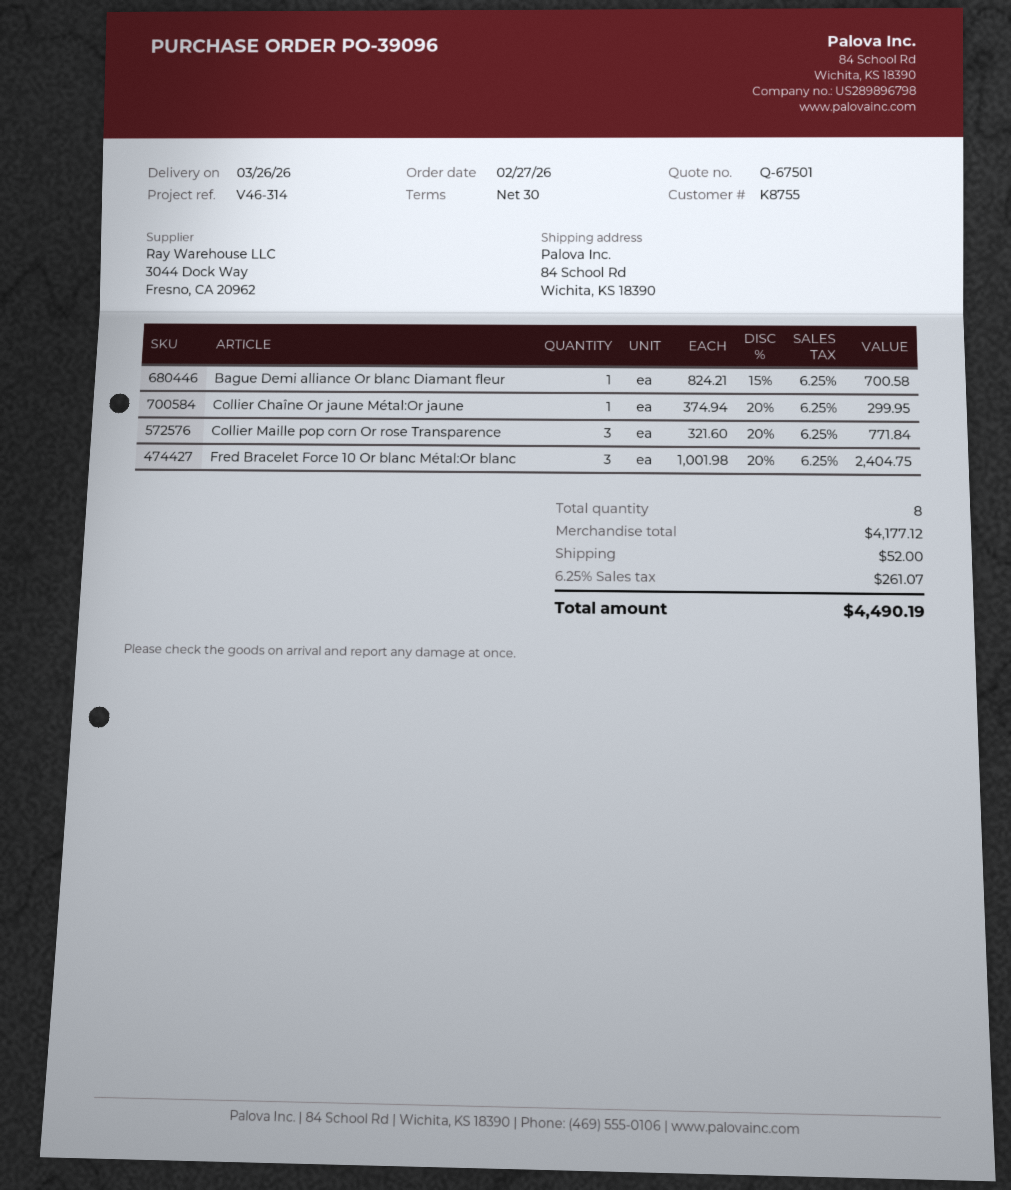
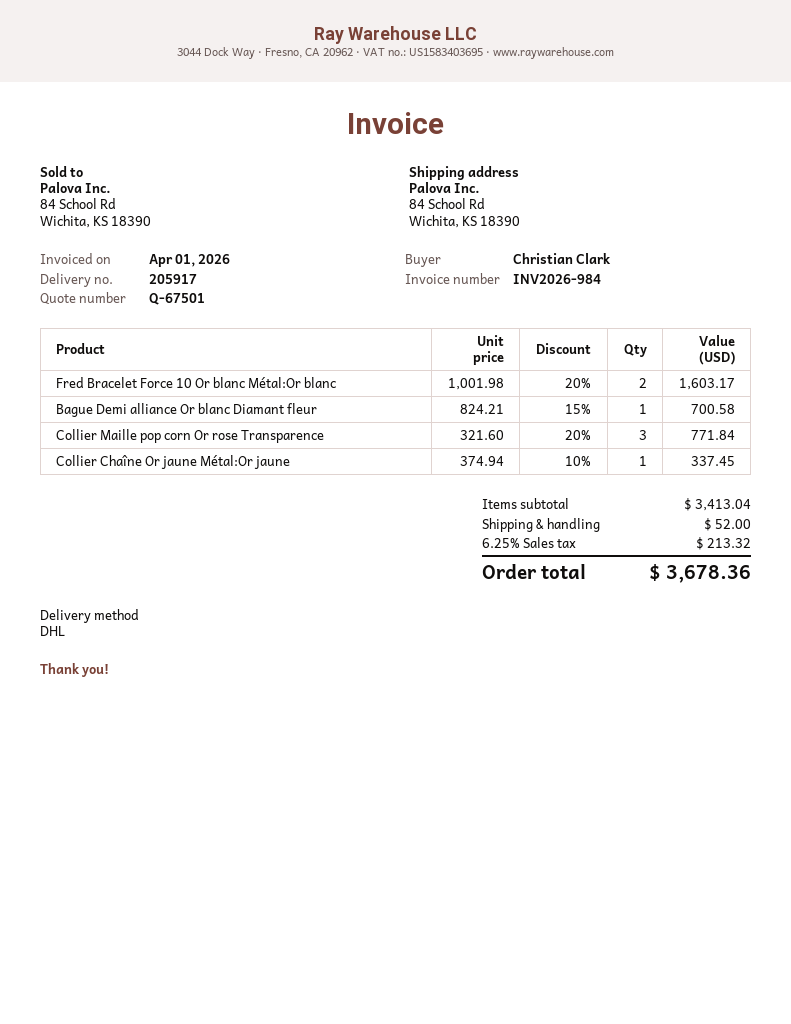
Collier Chaîne Or jaune Métal:Or jaune: 1 x 374.94 - 20% = 299.95 -> 1 x 374.94 - 10% = 337.45
Fred Bracelet Force 10 Or blanc Métal:Or blanc: 3 x 1001.98 - 20% = 2404.75 -> 2 x 1001.98 - 20% = 1603.17
subtotal: 4177.12 -> 3413.04
tax: 6.25% = 261.07 -> 6.25% = 213.32
total: 4490.19 -> 3678.36

